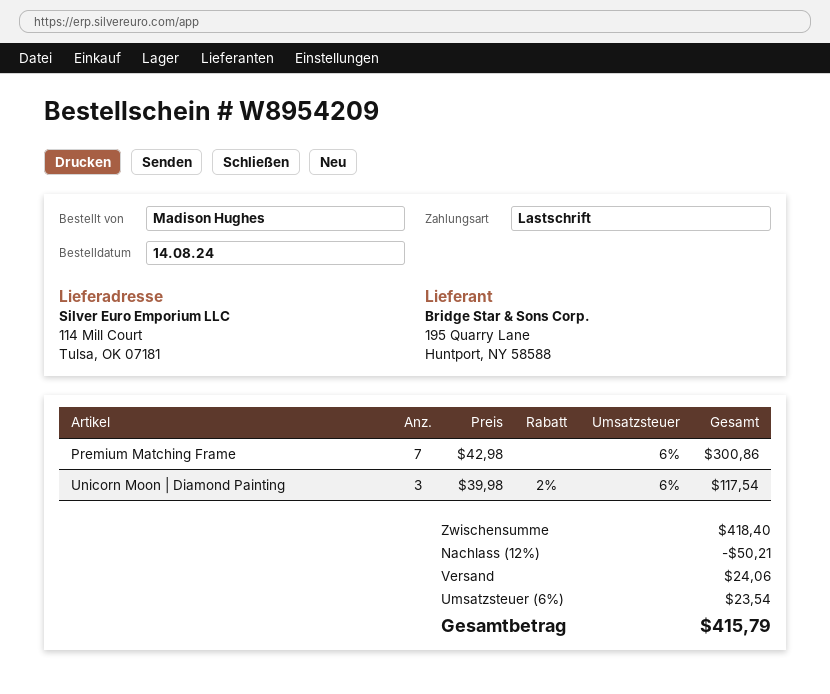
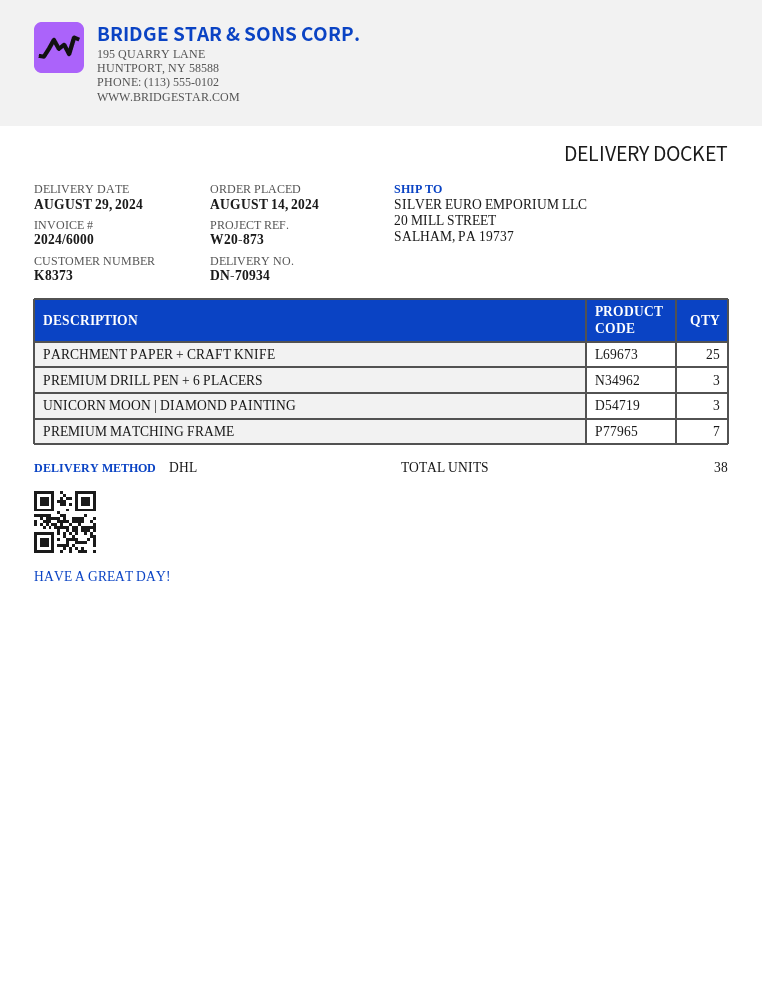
ship to: 114 Mill Court, Tulsa, OK 07181 -> 20 MILL STREET, SALHAM, PA 19737
PARCHMENT PAPER + CRAFT KNIFE: none -> 25
PREMIUM DRILL PEN + 6 PLACERS: none -> 3

